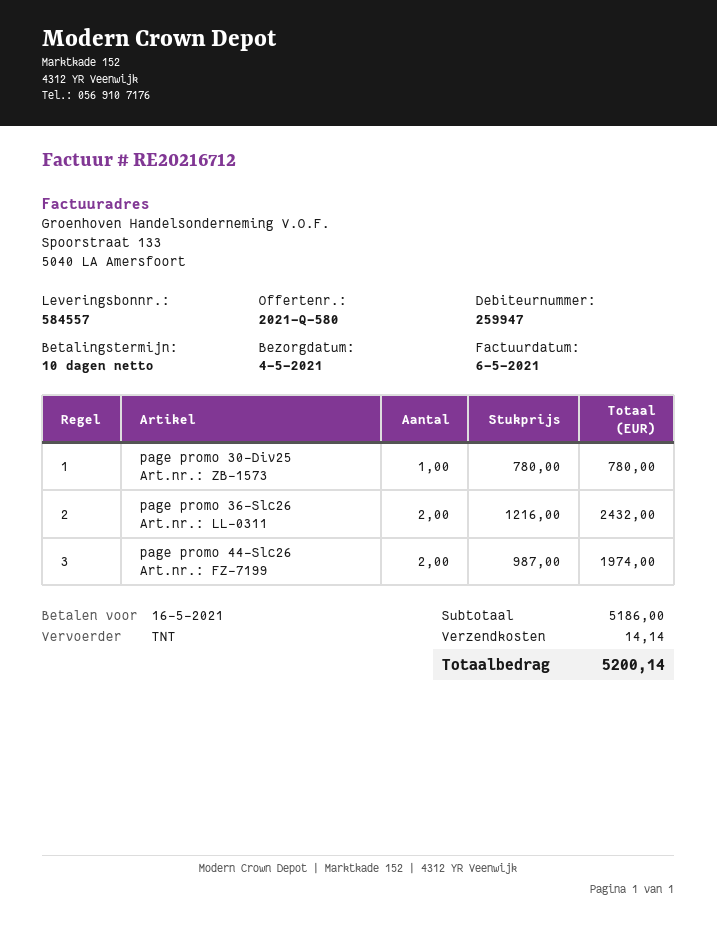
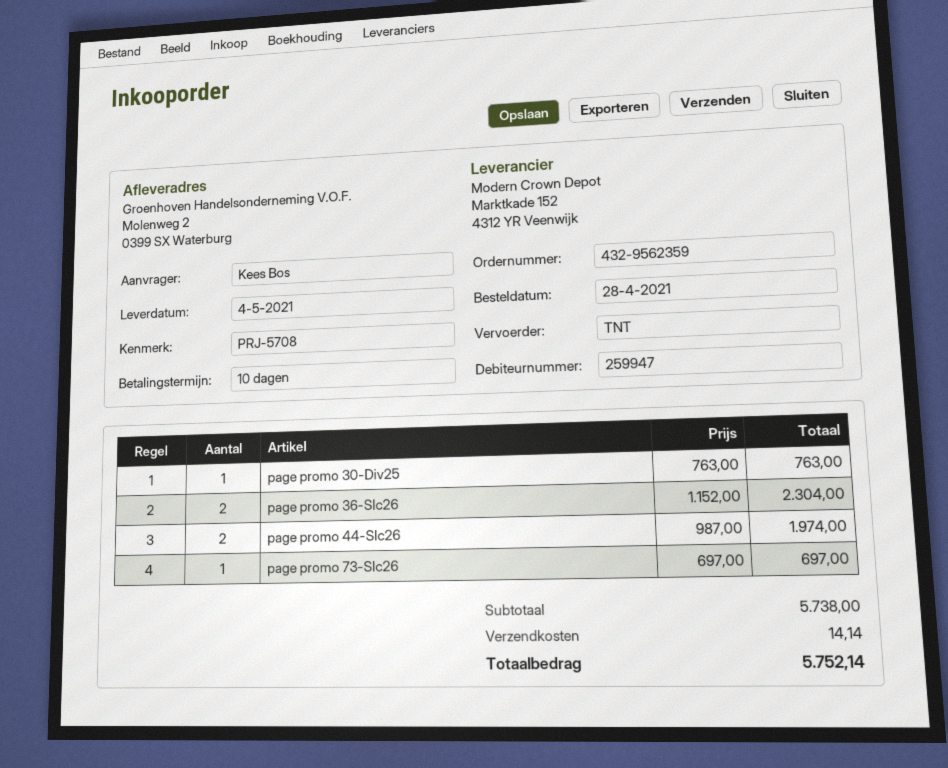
page promo 30-Div25: 1 x 780.00 = 780.00 -> 1 x 763.00 = 763.00
page promo 36-Slc26: 2 x 1216.00 = 2432.00 -> 2 x 1152.00 = 2304.00
page promo 73-Slc26: none -> 1 x 697.00 = 697.00
subtotal: 5186.00 -> 5738.00
total: 5200.14 -> 5752.14

